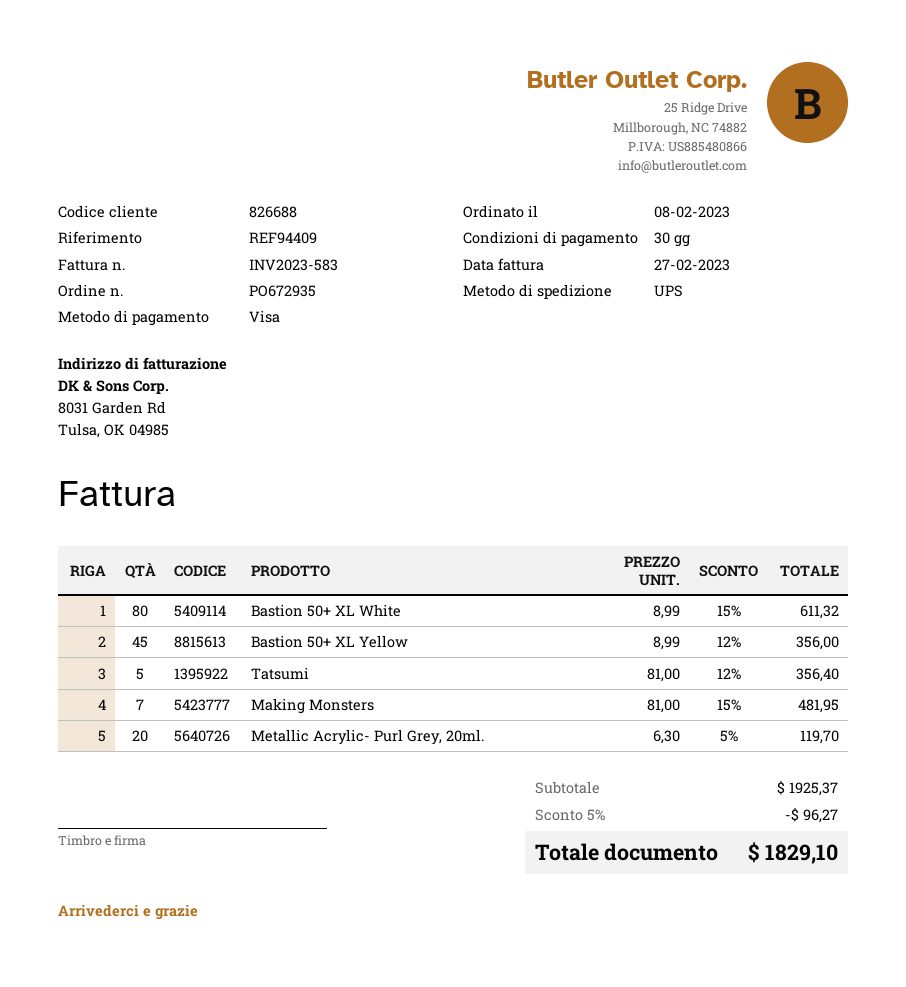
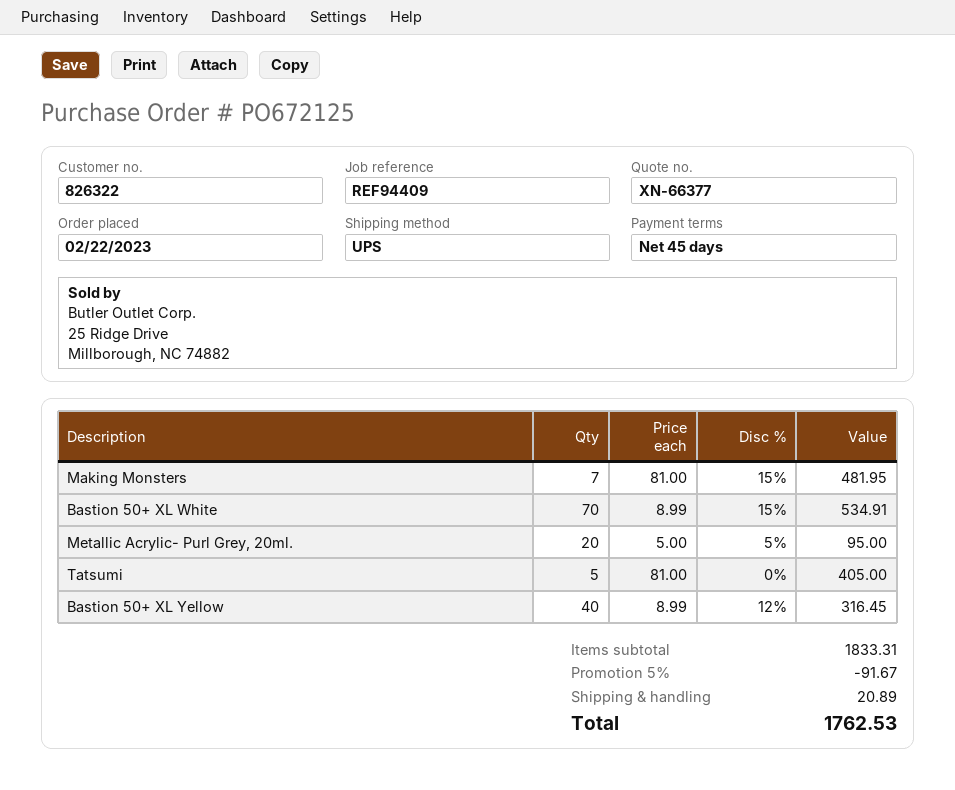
order number: PO672935 -> PO672125
order date: 2023-02-08 -> 2023-02-22
payment terms: 30 days -> 45 days
customer number: 826688 -> 826322
Bastion 50+ XL White: 80 x 8.99 - 15% = 611.32 -> 70 x 8.99 - 15% = 534.91
Bastion 50+ XL Yellow: 45 x 8.99 - 12% = 356.00 -> 40 x 8.99 - 12% = 316.45
Tatsumi: 5 x 81.00 - 12% = 356.40 -> 5 x 81.00 = 405.00
Metallic Acrylic- Purl Grey, 20ml.: 20 x 6.30 - 5% = 119.70 -> 20 x 5.00 - 5% = 95.00
subtotal: 1925.37 -> 1833.31
discount: 5% = 96.27 -> 5% = 91.67
shipping: none -> 20.89
total: 1829.10 -> 1762.53

